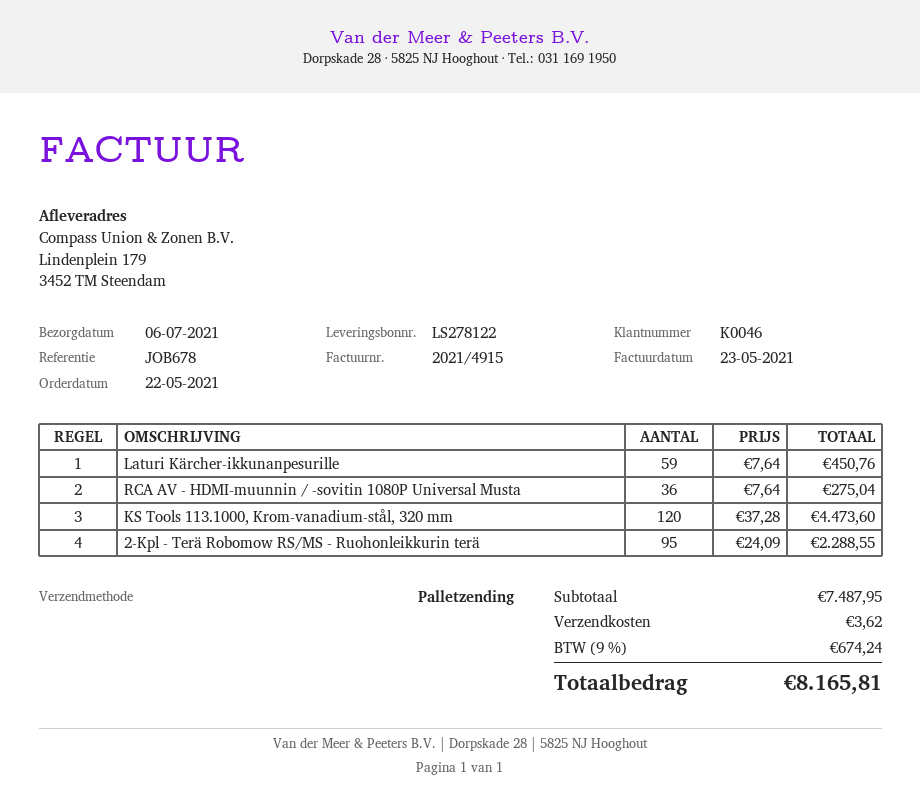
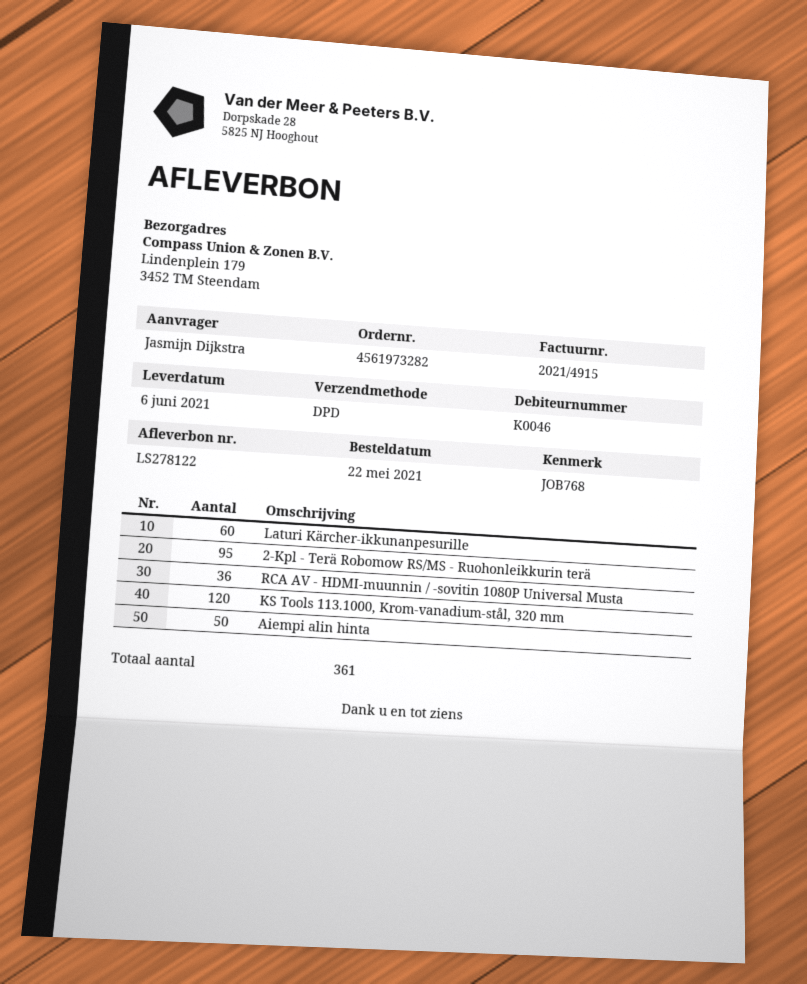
delivery date: 2021-07-06 -> 2021-06-06
reference: JOB678 -> JOB768
shipping method: pallet freight -> DPD
Laturi Kärcher-ikkunanpesurille: 59 -> 60
Aiempi alin hinta: none -> 50

